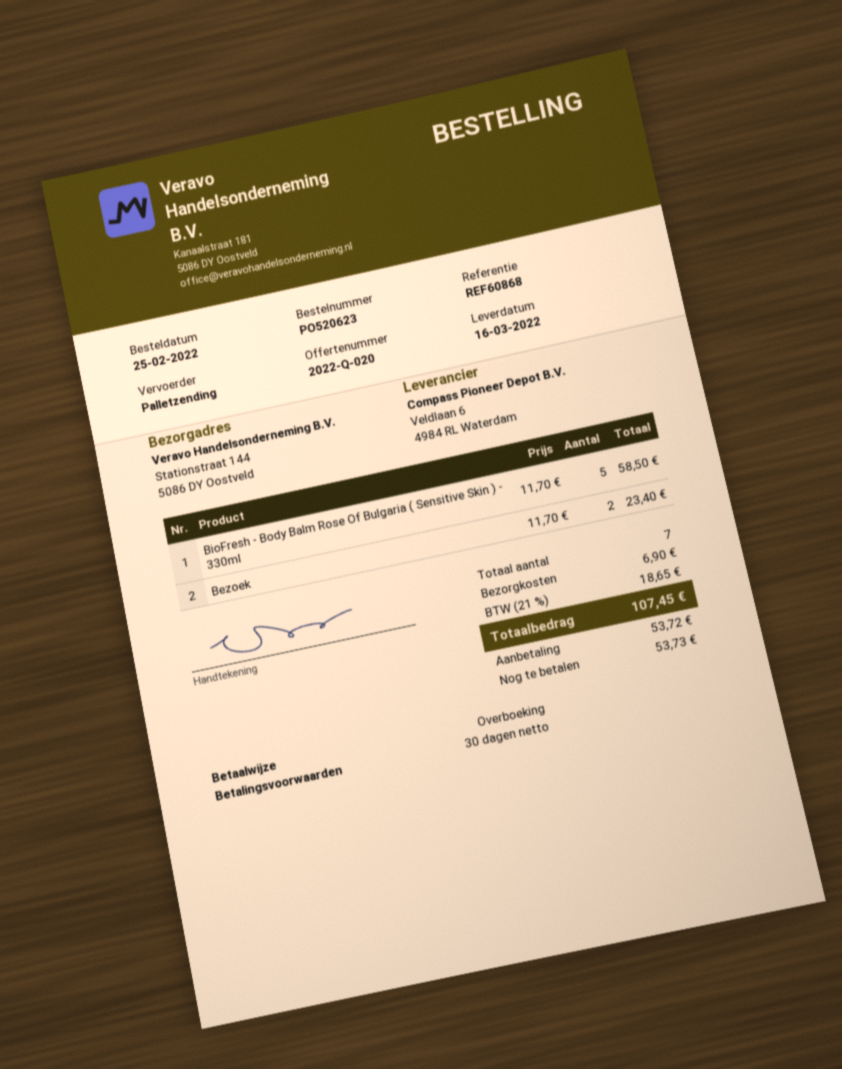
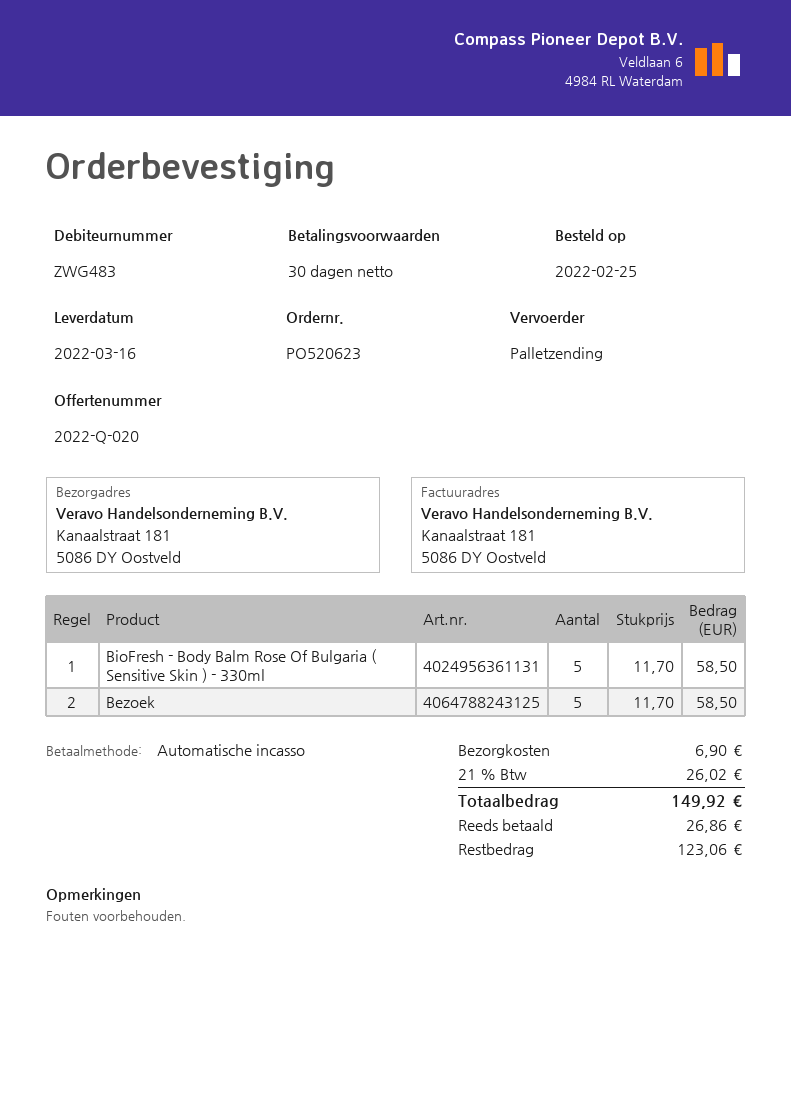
payment method: bank transfer -> direct debit
ship to: Stationstraat 144, 5086 DY Oostveld -> Kanaalstraat 181, 5086 DY Oostveld
Bezoek: 2 x 11.70 = 23.40 -> 5 x 11.70 = 58.50
tax: 21% = 18.65 -> 21% = 26.02
total: 107.45 -> 149.92
deposit: 53.72 -> 26.86
balance: 53.73 -> 123.06

